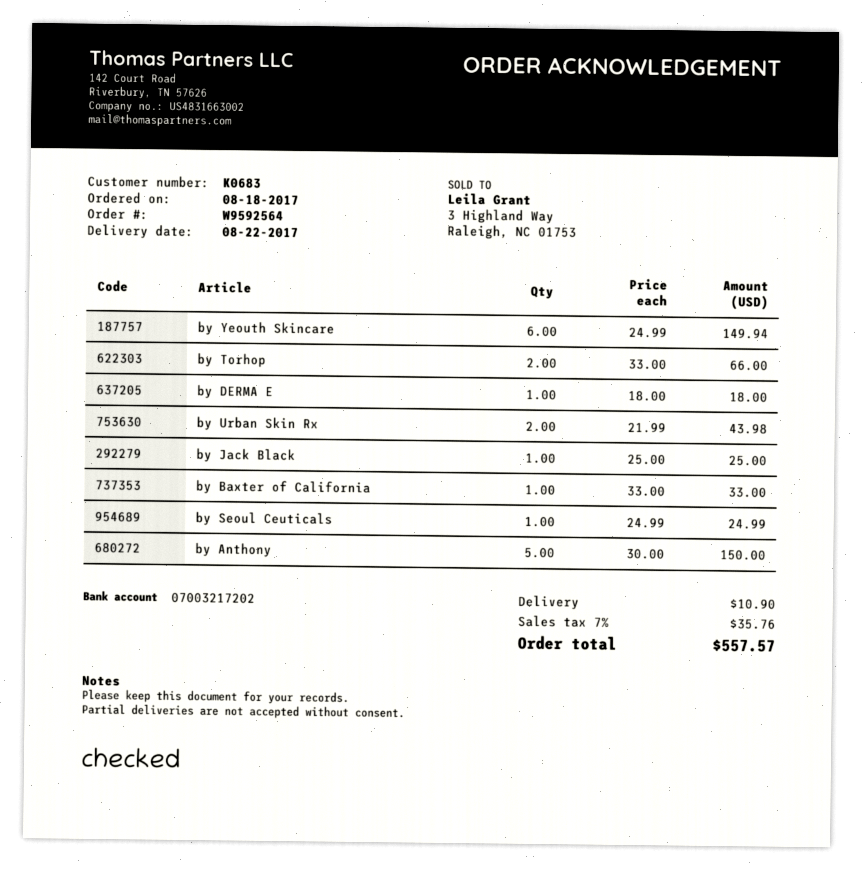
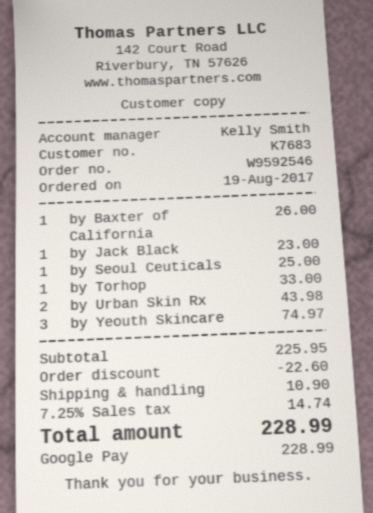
order number: W9592564 -> W9592546
order date: 2017-08-18 -> 2017-08-19
customer number: K0683 -> K7683
by Yeouth Skincare: 6 for 149.94 -> 3 for 74.97
by Torhop: 2 for 66.00 -> 1 for 33.00
by DERMA E: 1 for 18.00 -> none
by Jack Black: 1 for 25.00 -> 1 for 23.00
by Baxter of California: 1 for 33.00 -> 1 for 26.00
by Seoul Ceuticals: 1 for 24.99 -> 1 for 25.00
by Anthony: 5 for 150.00 -> none
discount: none -> 22.60
tax: 7% = 35.76 -> 7.25% = 14.74
total: 557.57 -> 228.99

